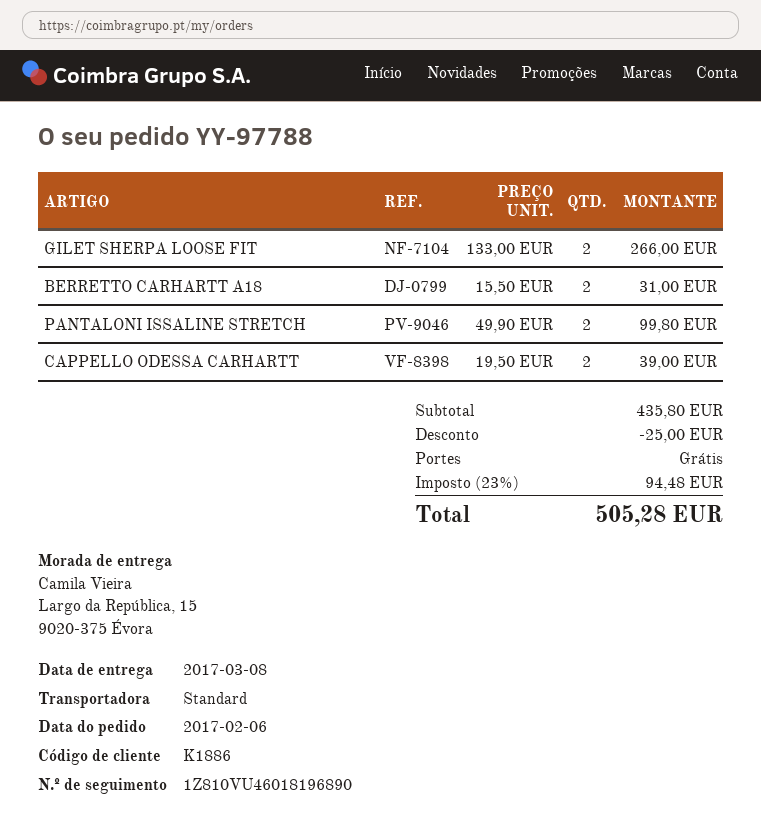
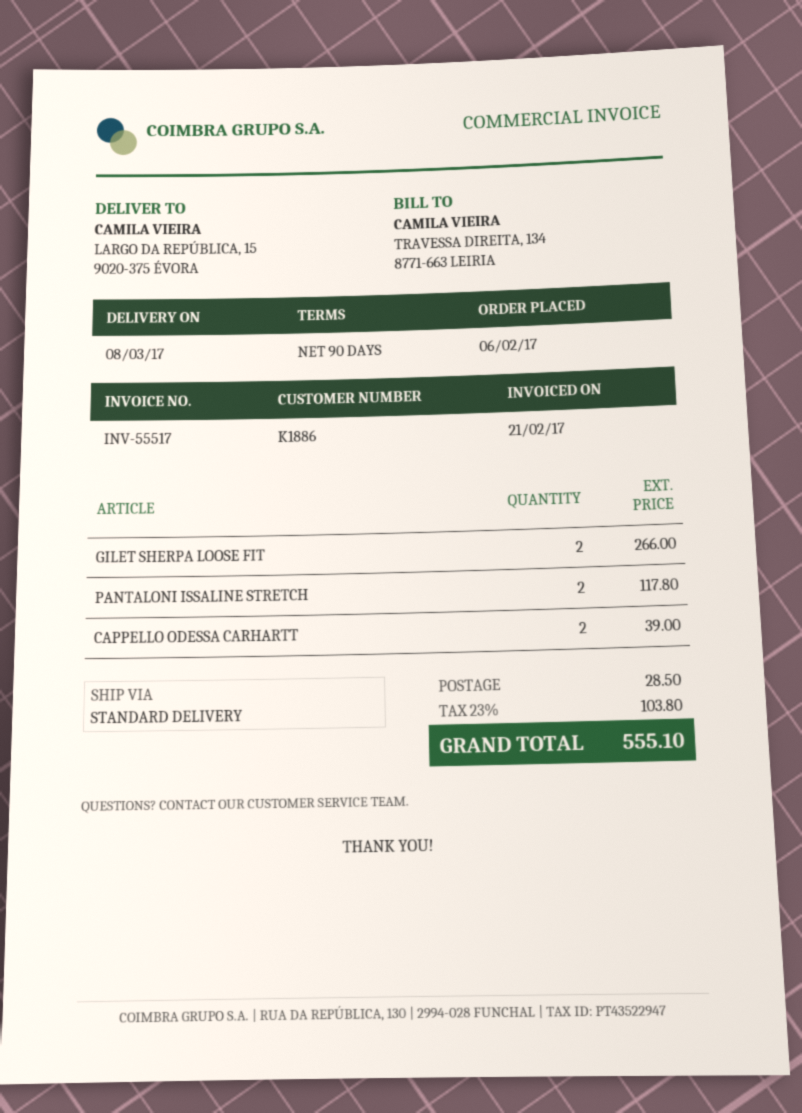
BERRETTO CARHARTT A18: 2 for 31.00 -> none
PANTALONI ISSALINE STRETCH: 2 for 99.80 -> 2 for 117.80
discount: 25.00 -> none
shipping: 0.00 -> 28.50
tax: 23% = 94.48 -> 23% = 103.80
total: 505.28 -> 555.10

